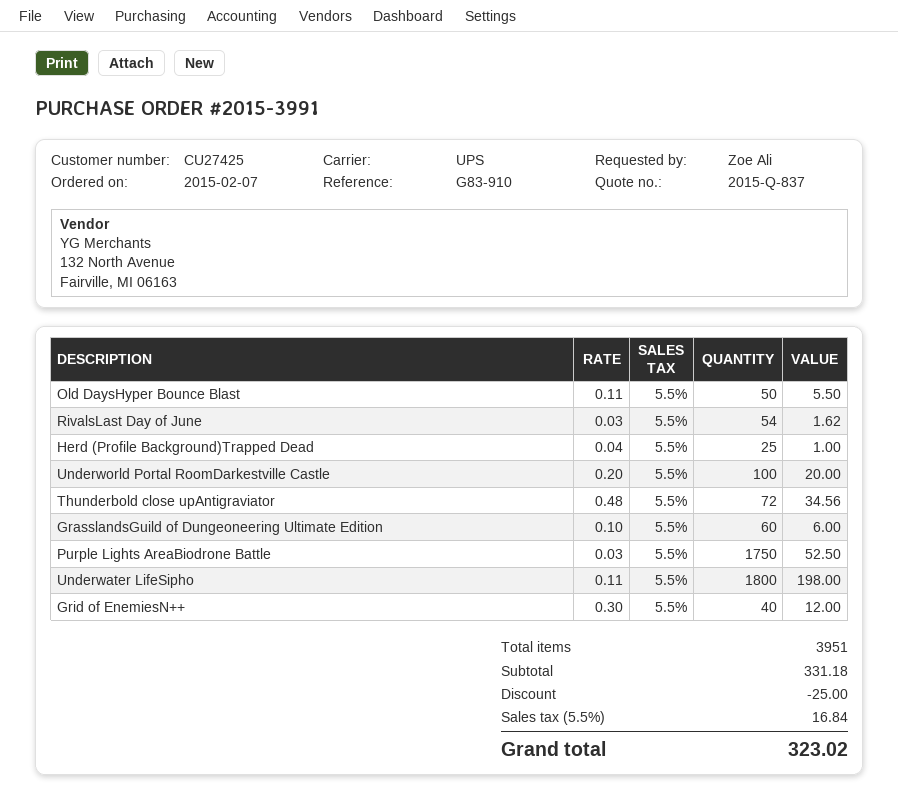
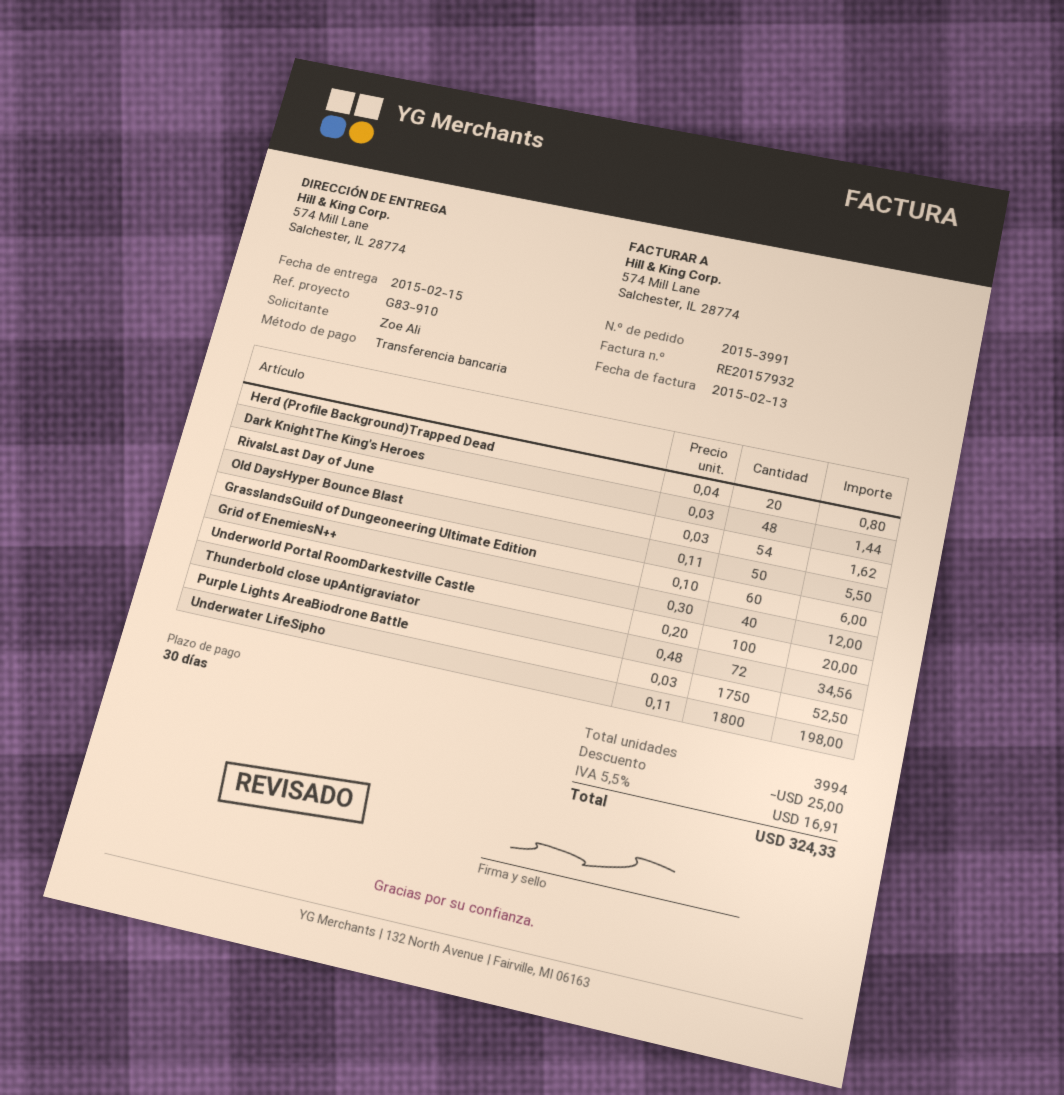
Herd (Profile Background)Trapped Dead: 25 x 0.04 = 1.00 -> 20 x 0.04 = 0.80
Dark KnightThe King's Heroes: none -> 48 x 0.03 = 1.44
total quantity: 3951 -> 3994
tax: 5.5% = 16.84 -> 5.5% = 16.91
total: 323.02 -> 324.33

